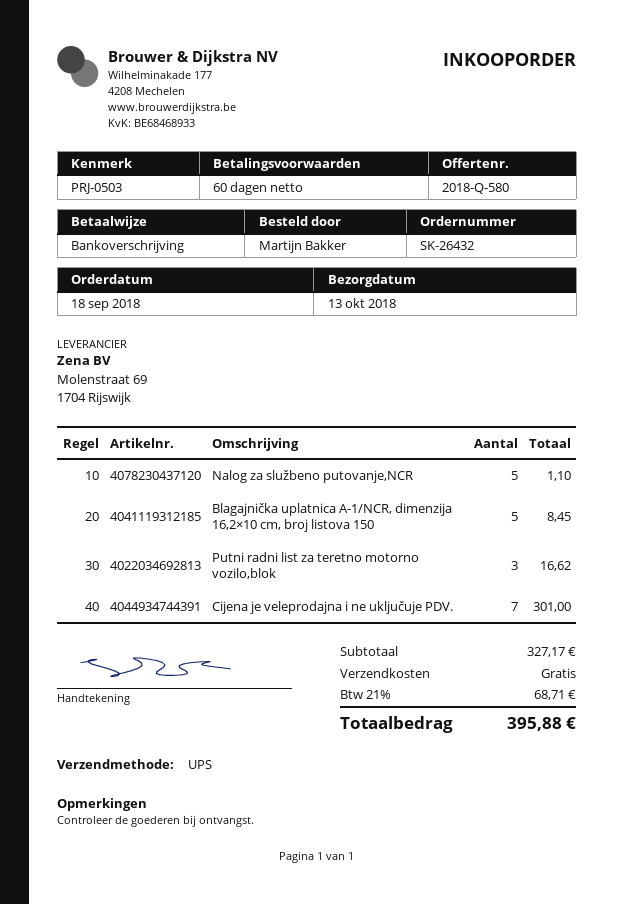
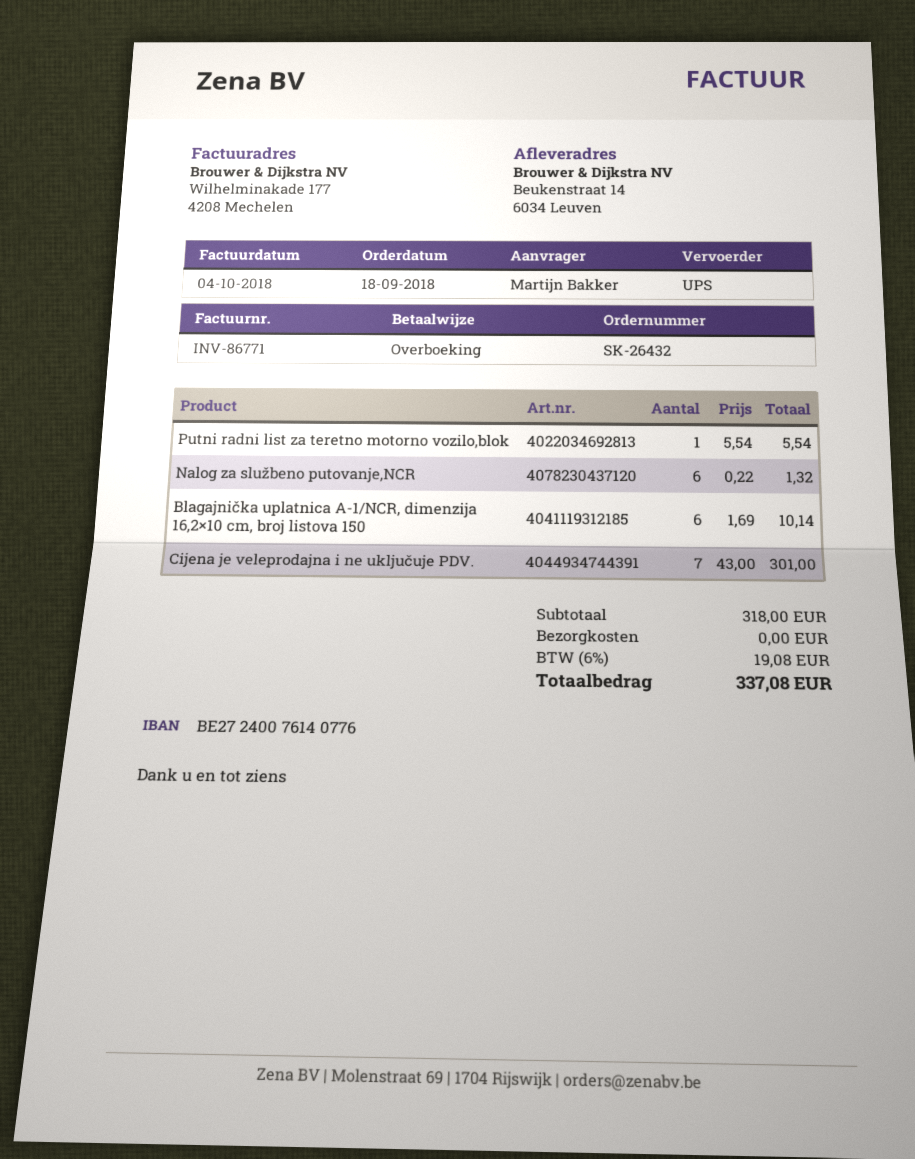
Nalog za službeno putovanje,NCR: 5 for 1.10 -> 6 for 1.32
Blagajnička uplatnica A-1/NCR, dimenzija 16,2×10 cm, broj listova 150: 5 for 8.45 -> 6 for 10.14
Putni radni list za teretno motorno vozilo,blok: 3 for 16.62 -> 1 for 5.54
subtotal: 327.17 -> 318.00
tax: 21% = 68.71 -> 6% = 19.08
total: 395.88 -> 337.08

